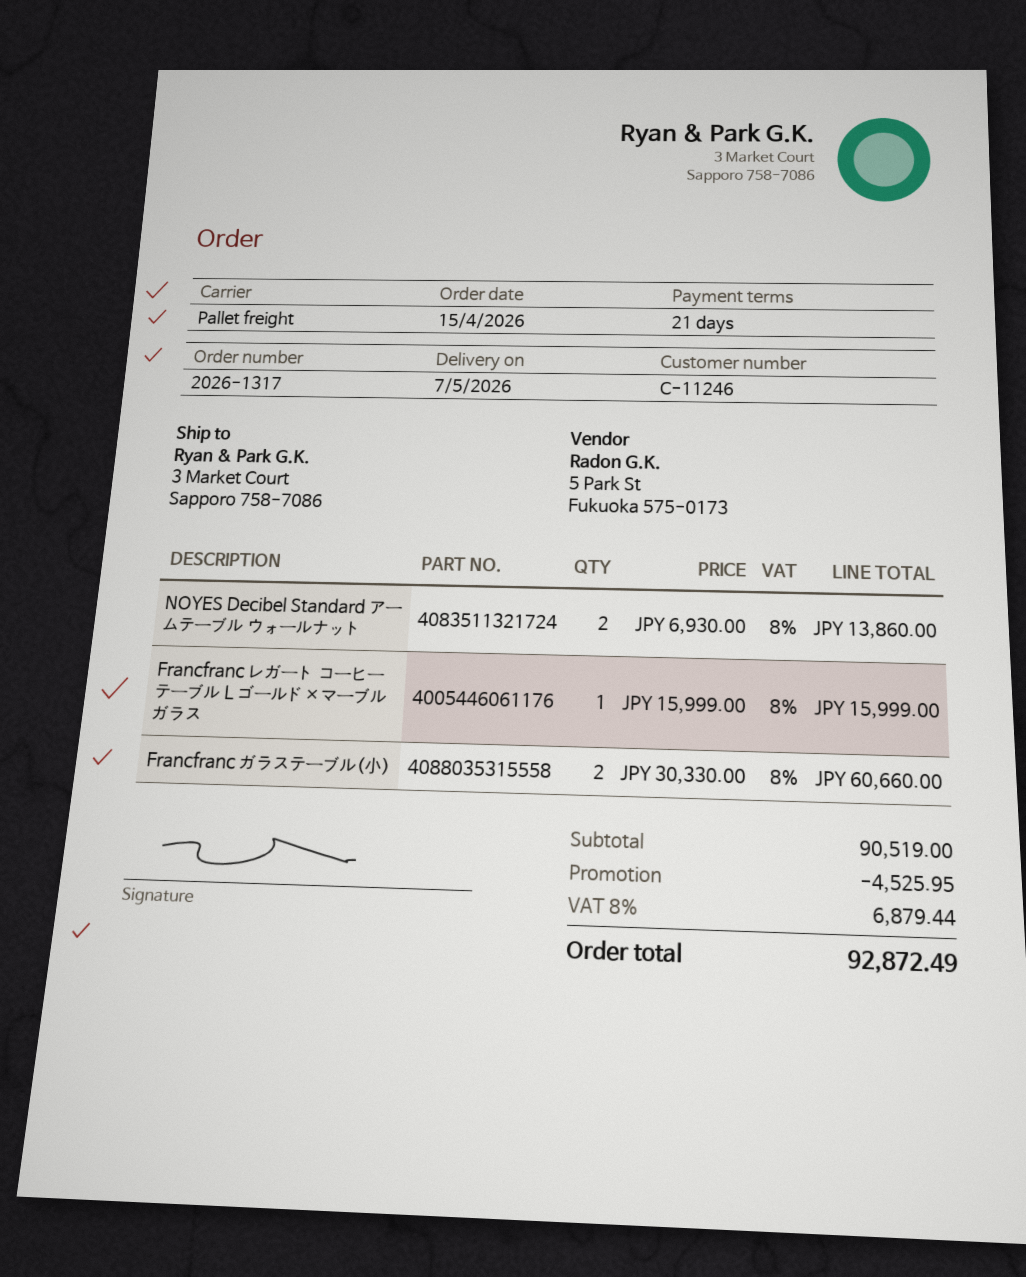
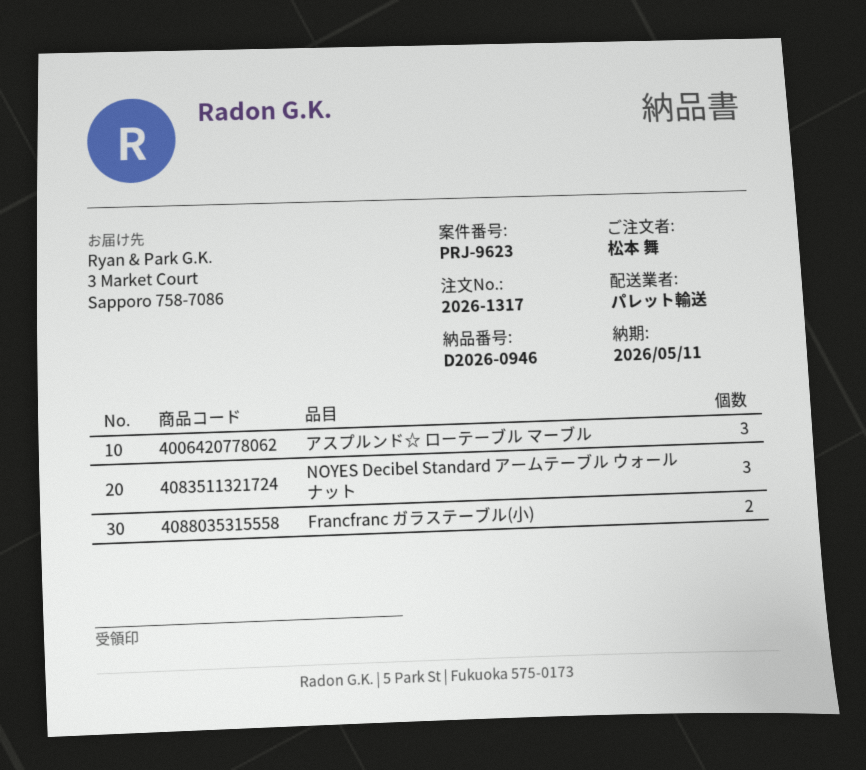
delivery date: 2026-05-07 -> 2026-05-11
NOYES Decibel Standard アームテーブル ウォールナット: 2 -> 3
Francfranc レガート コーヒーテーブル L ゴールド×マーブル ガラス: 1 -> none
アスプルンド☆ ローテーブル マーブル: none -> 3

